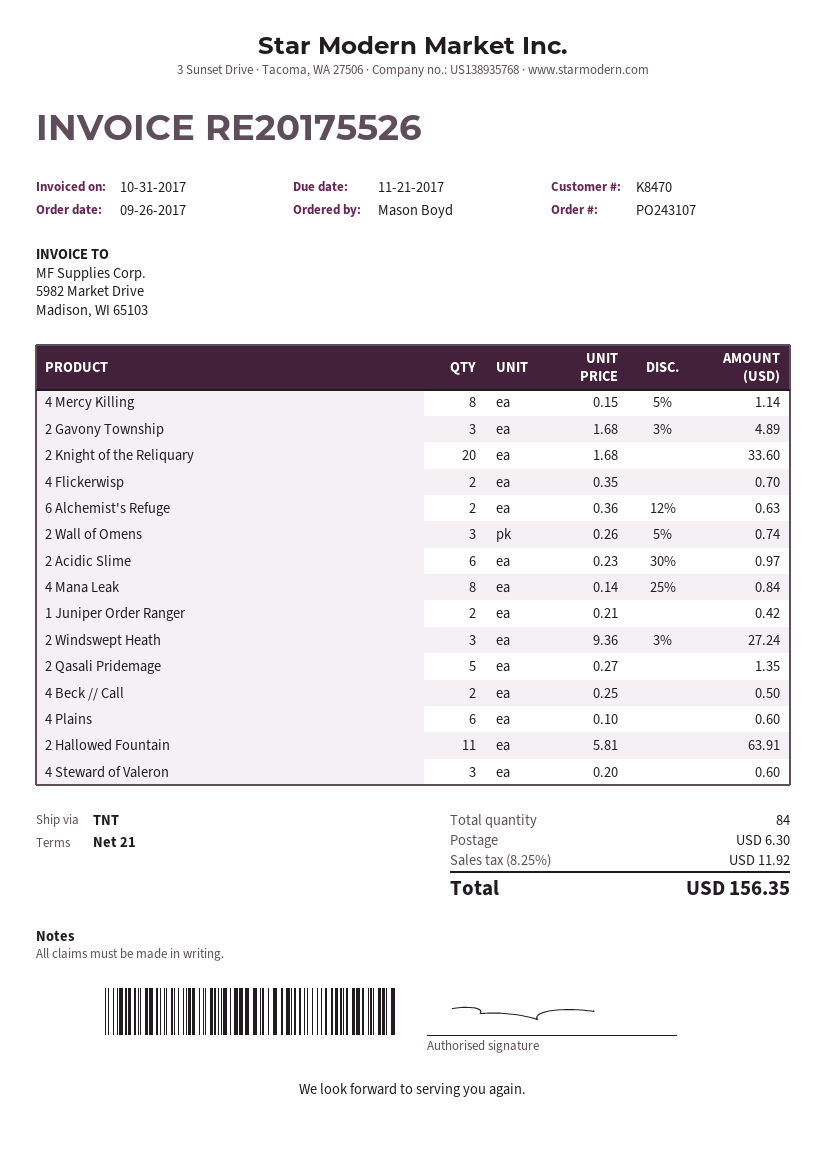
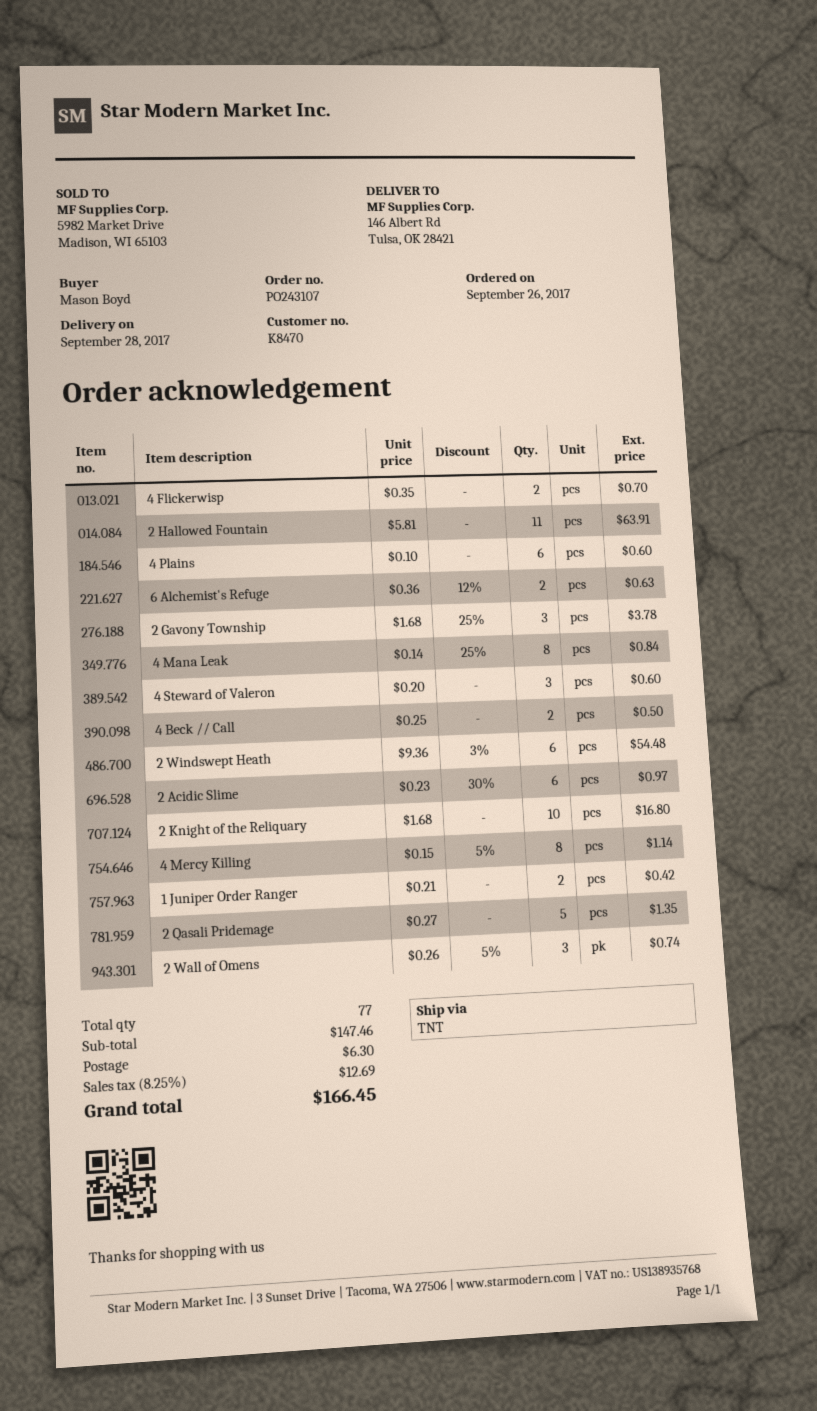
2 Gavony Township: 3 x 1.68 - 3% = 4.89 -> 3 x 1.68 - 25% = 3.78
2 Knight of the Reliquary: 20 x 1.68 = 33.60 -> 10 x 1.68 = 16.80
2 Windswept Heath: 3 x 9.36 - 3% = 27.24 -> 6 x 9.36 - 3% = 54.48
total quantity: 84 -> 77
tax: 8.25% = 11.92 -> 8.25% = 12.69
total: 156.35 -> 166.45

